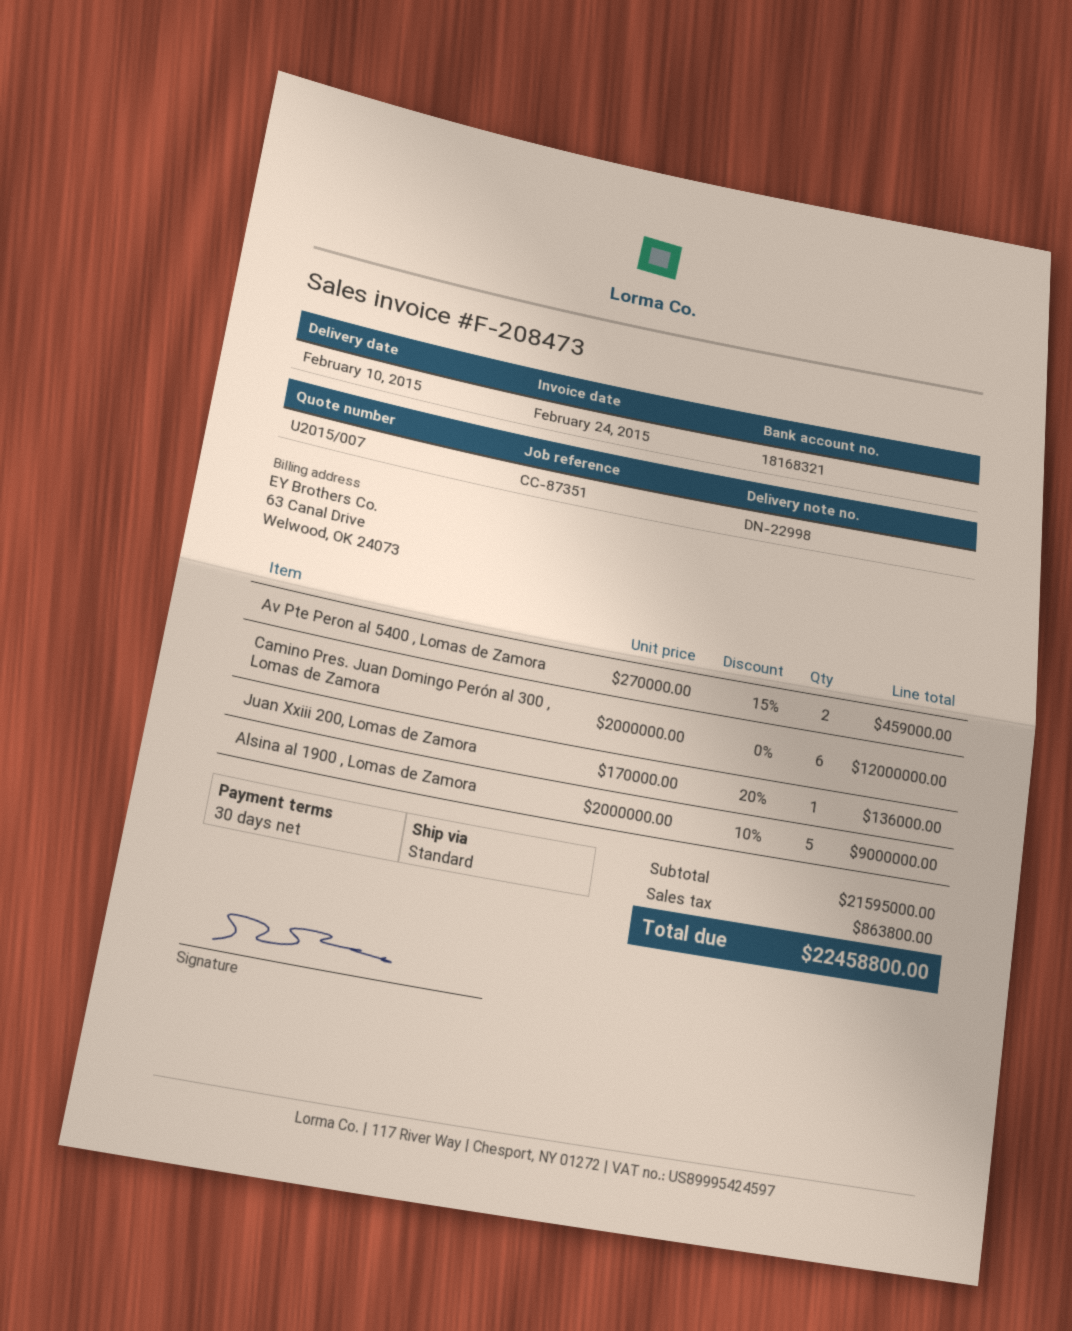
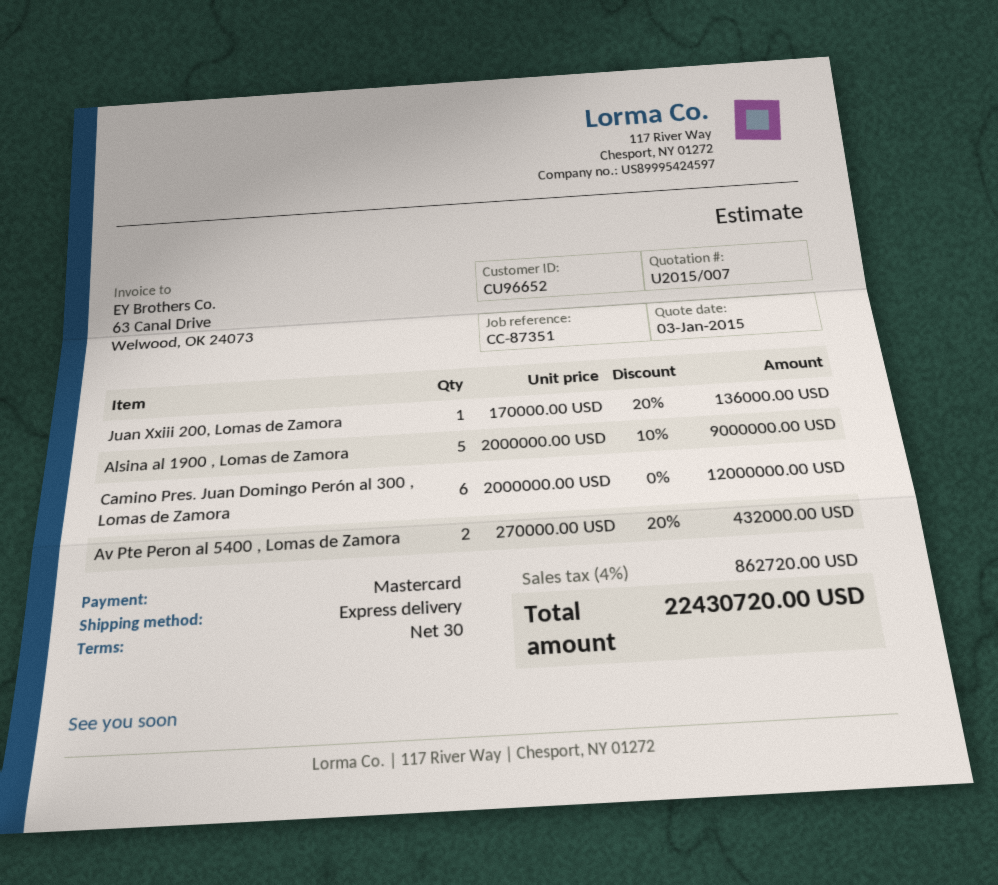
shipping method: standard -> express
Av Pte Peron al 5400 , Lomas de Zamora: 2 x 270000.00 - 15% = 459000.00 -> 2 x 270000.00 - 20% = 432000.00
tax: 863800.00 -> 862720.00
total: 22458800.00 -> 22430720.00

